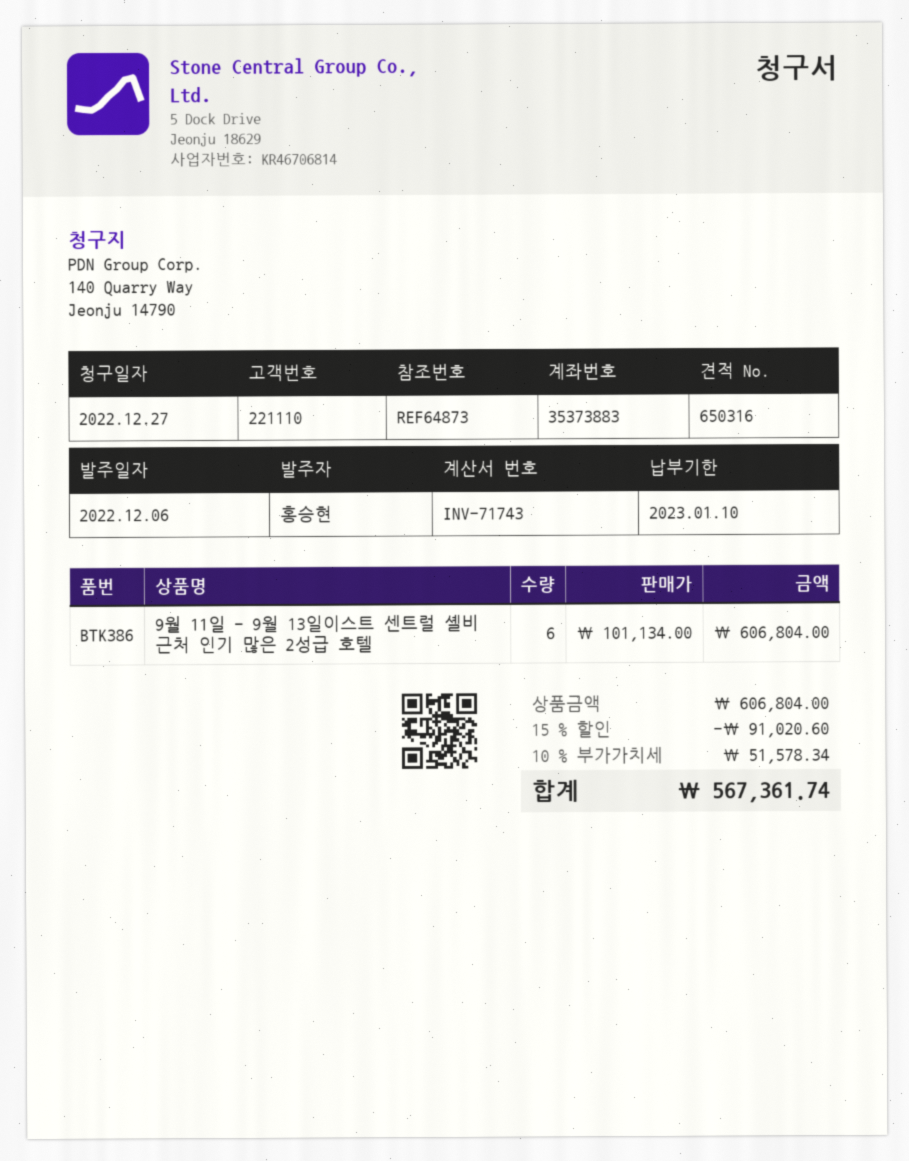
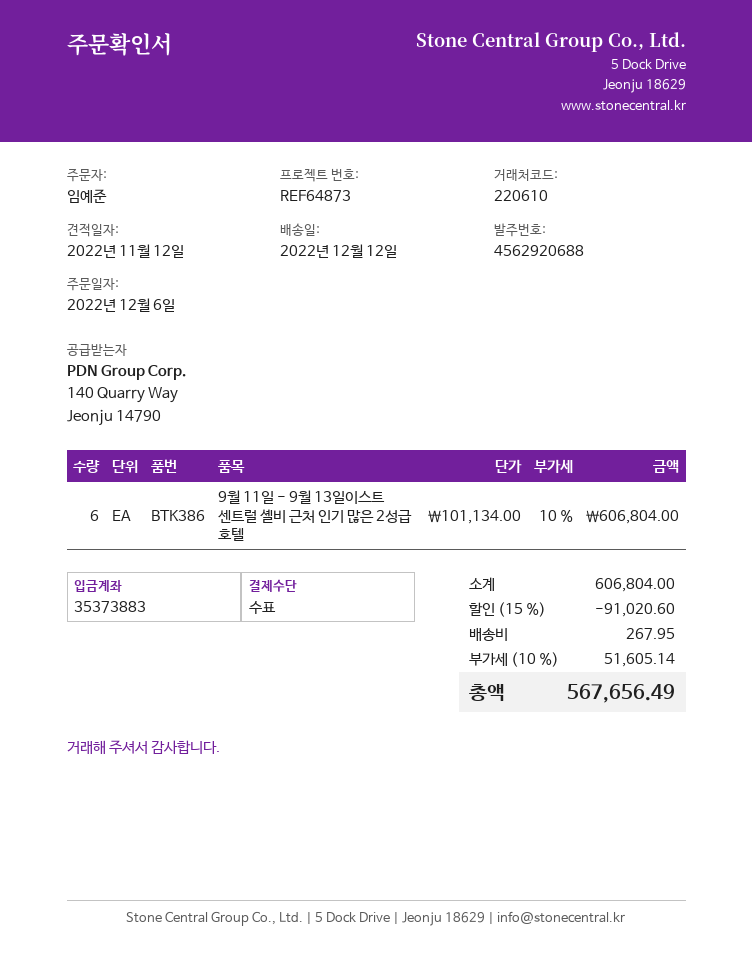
customer number: 221110 -> 220610
ordered by: 홍승현 -> 임예준
shipping: none -> 267.95
tax: 10% = 51578.34 -> 10% = 51605.14
total: 567361.74 -> 567656.49

